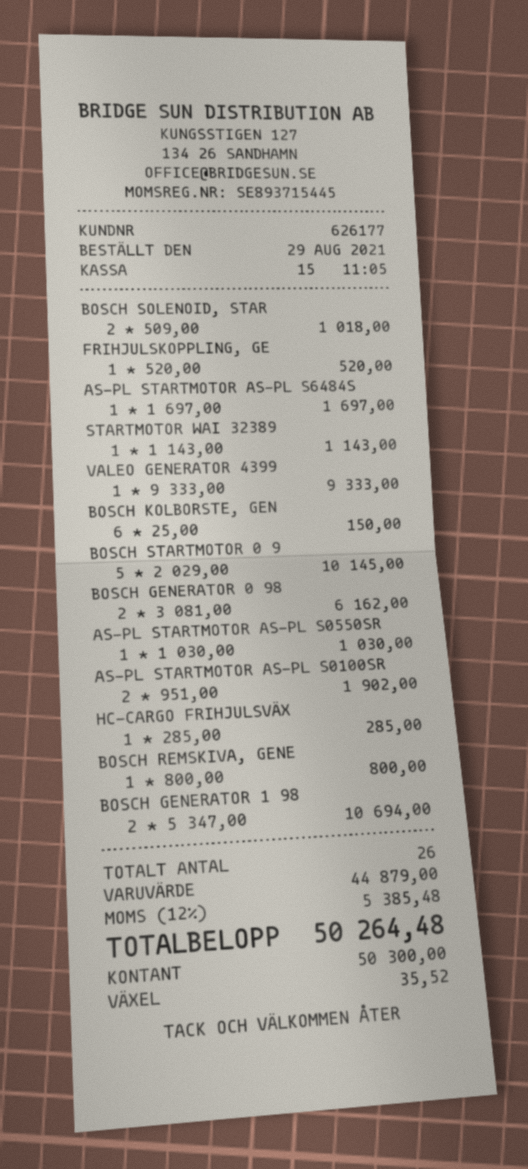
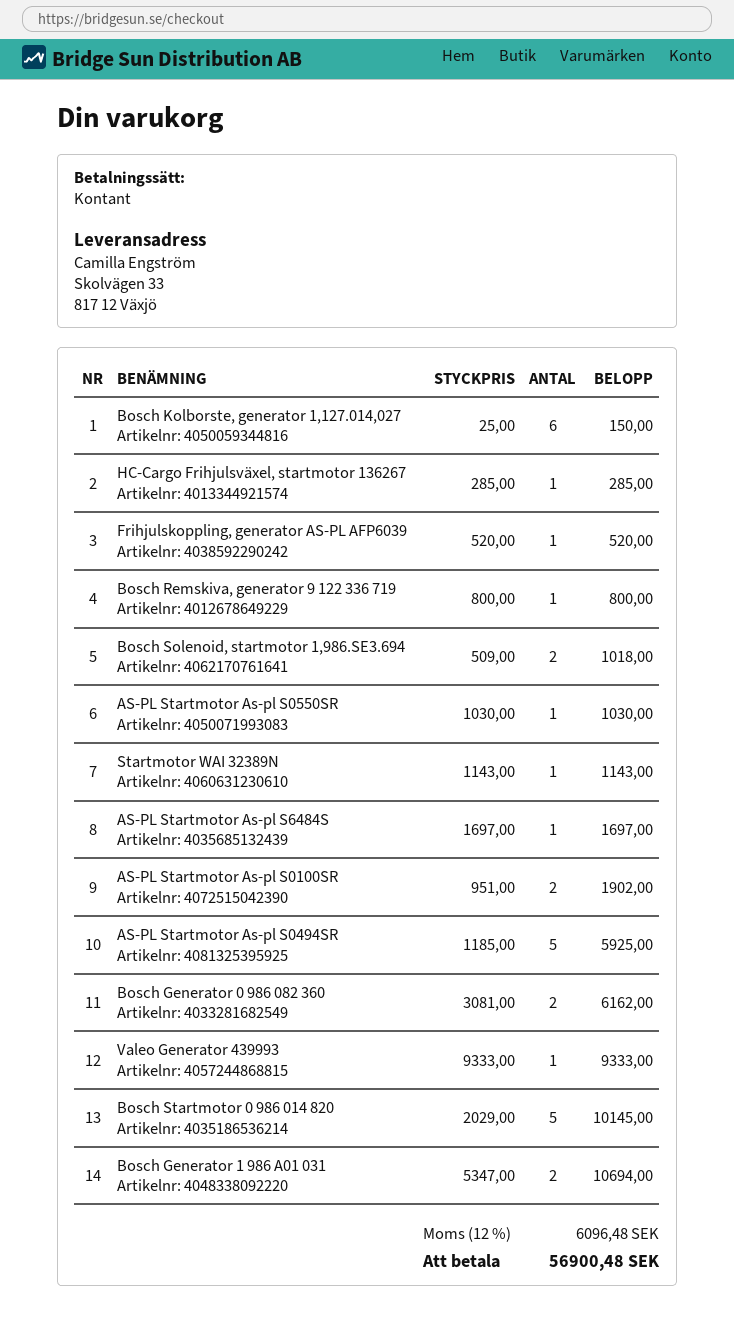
AS-PL Startmotor As-pl S0494SR: none -> 5 x 1185.00 = 5925.00
tax: 12% = 5385.48 -> 12% = 6096.48
total: 50264.48 -> 56900.48

